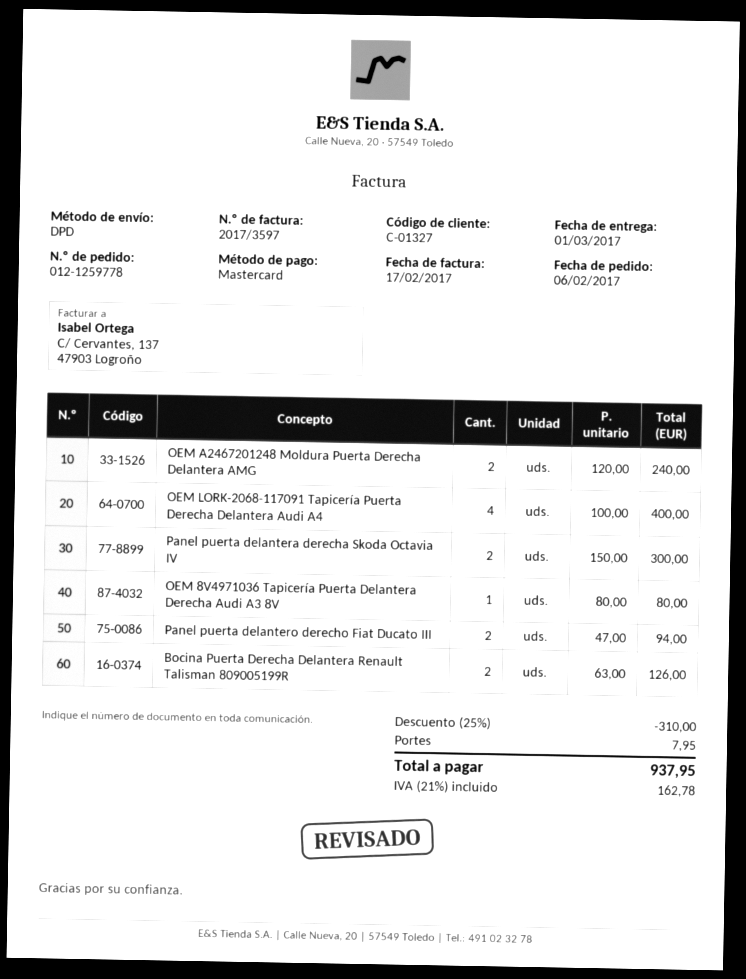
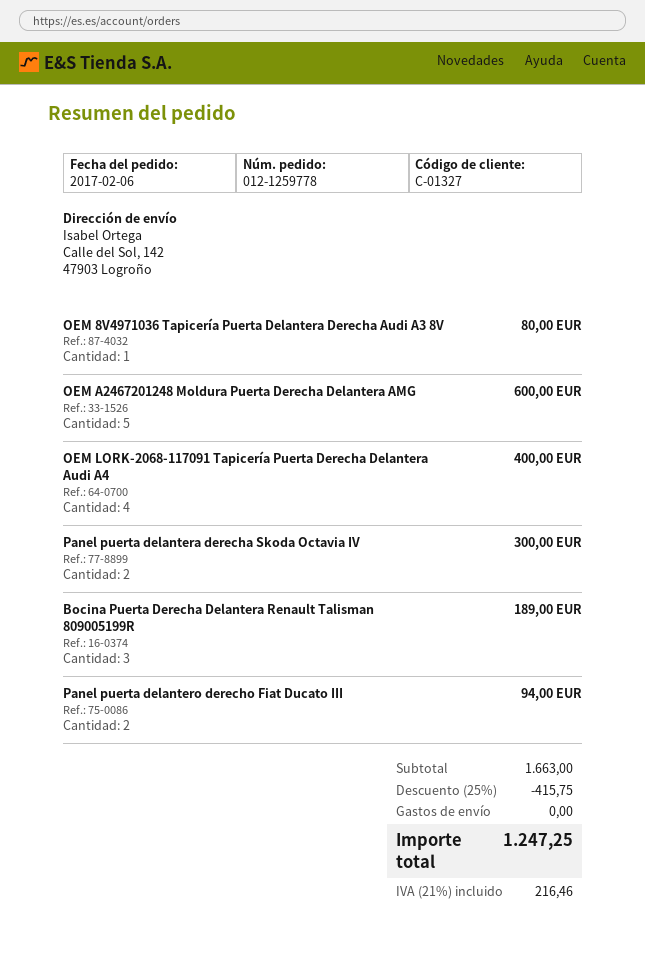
OEM A2467201248 Moldura Puerta Derecha Delantera AMG: 2 for 240.00 -> 5 for 600.00
Bocina Puerta Derecha Delantera Renault Talisman 809005199R: 2 for 126.00 -> 3 for 189.00
discount: 25% = 310.00 -> 25% = 415.75
shipping: 7.95 -> 0.00
tax: 21% = 162.78 -> 21% = 216.46
total: 937.95 -> 1247.25

